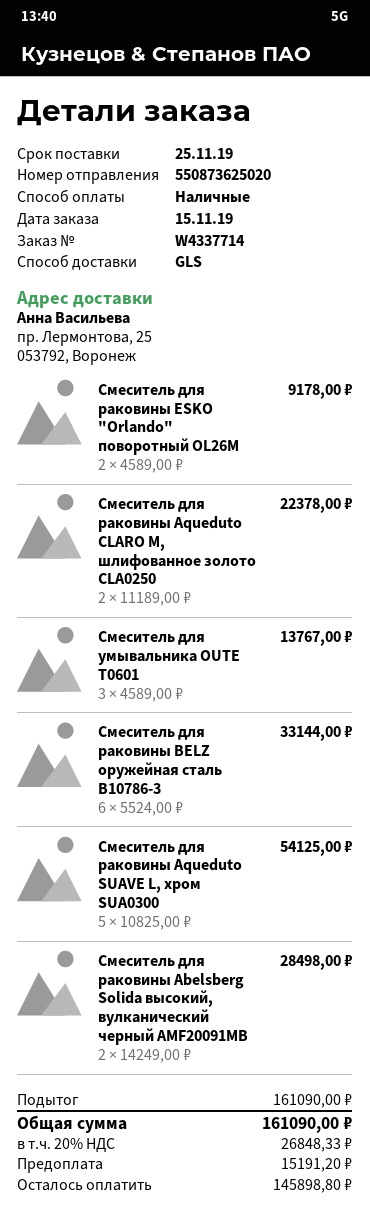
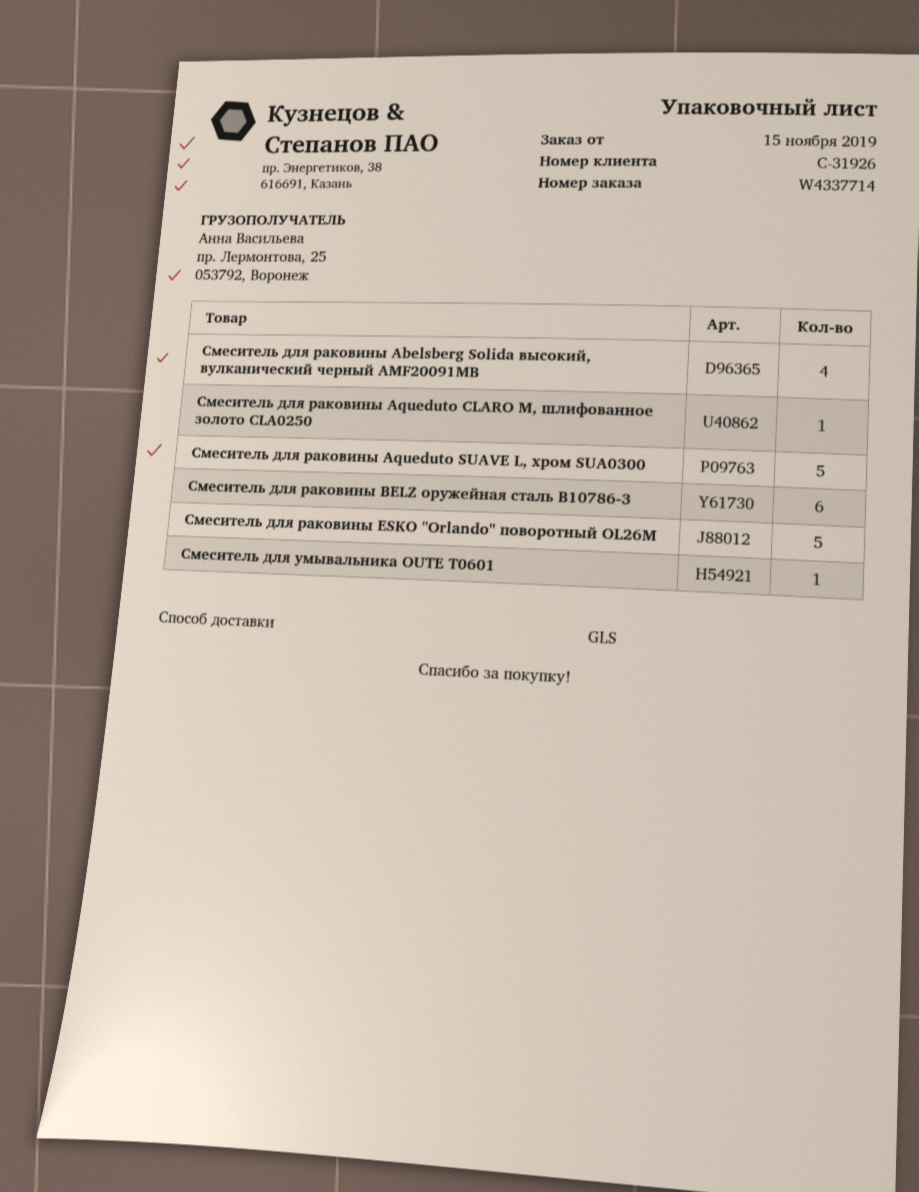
Смеситель для раковины ESKO "Orlando" поворотный OL26M: 2 -> 5
Смеситель для раковины Aqueduto CLARO M, шлифованное золото CLA0250: 2 -> 1
Смеситель для умывальника OUTE T0601: 3 -> 1
Смеситель для раковины Abelsberg Solida высокий, вулканический черный AMF20091MB: 2 -> 4

